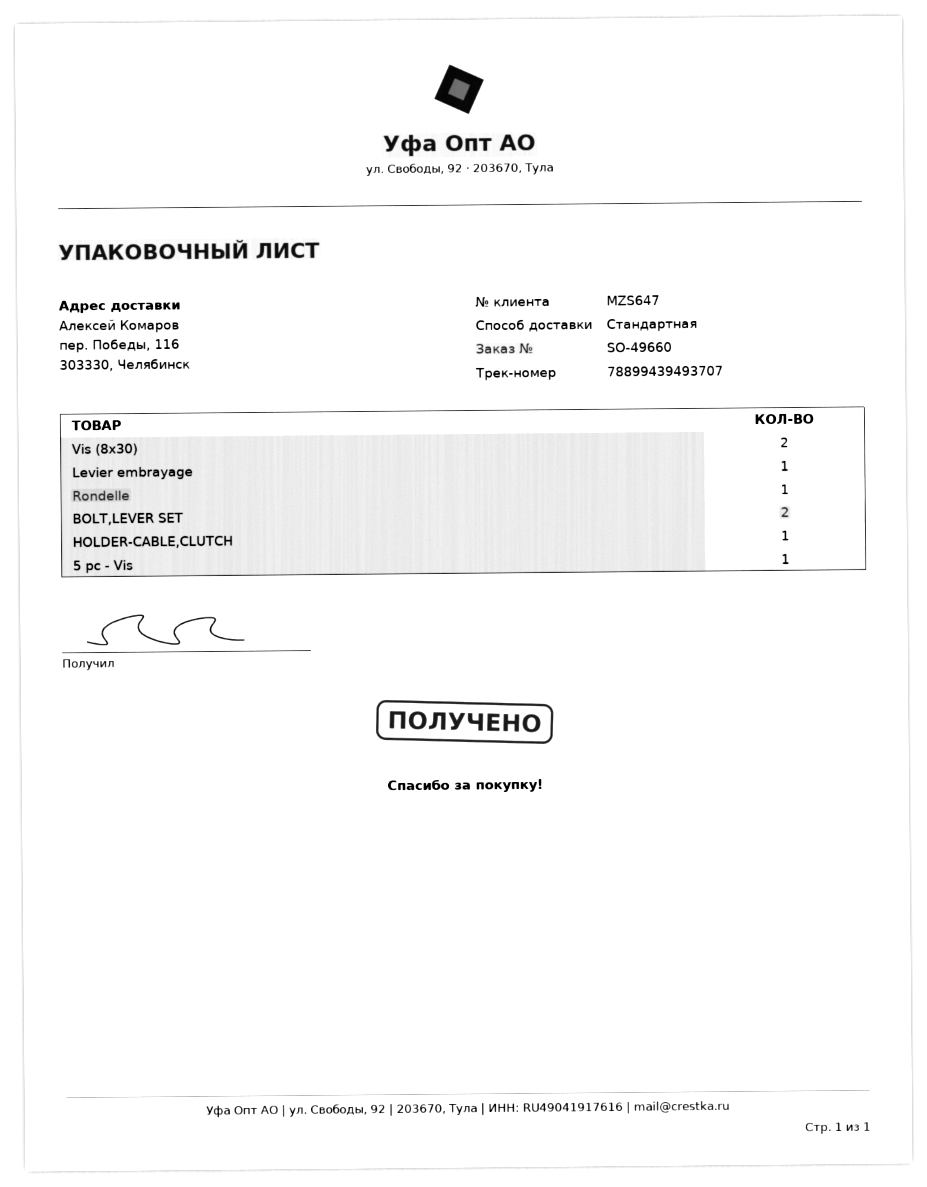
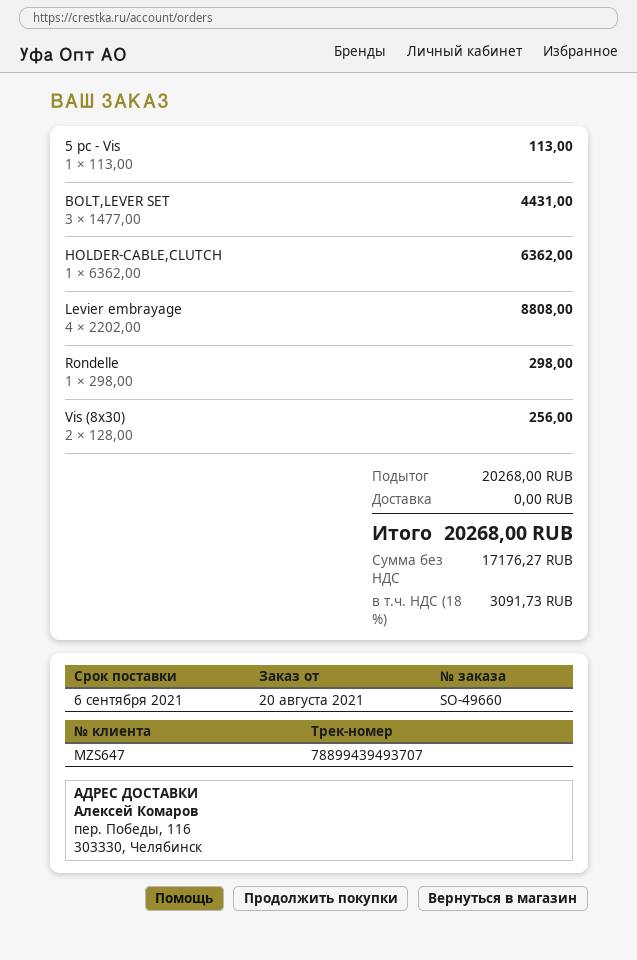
Levier embrayage: 1 -> 4
BOLT,LEVER SET: 2 -> 3

